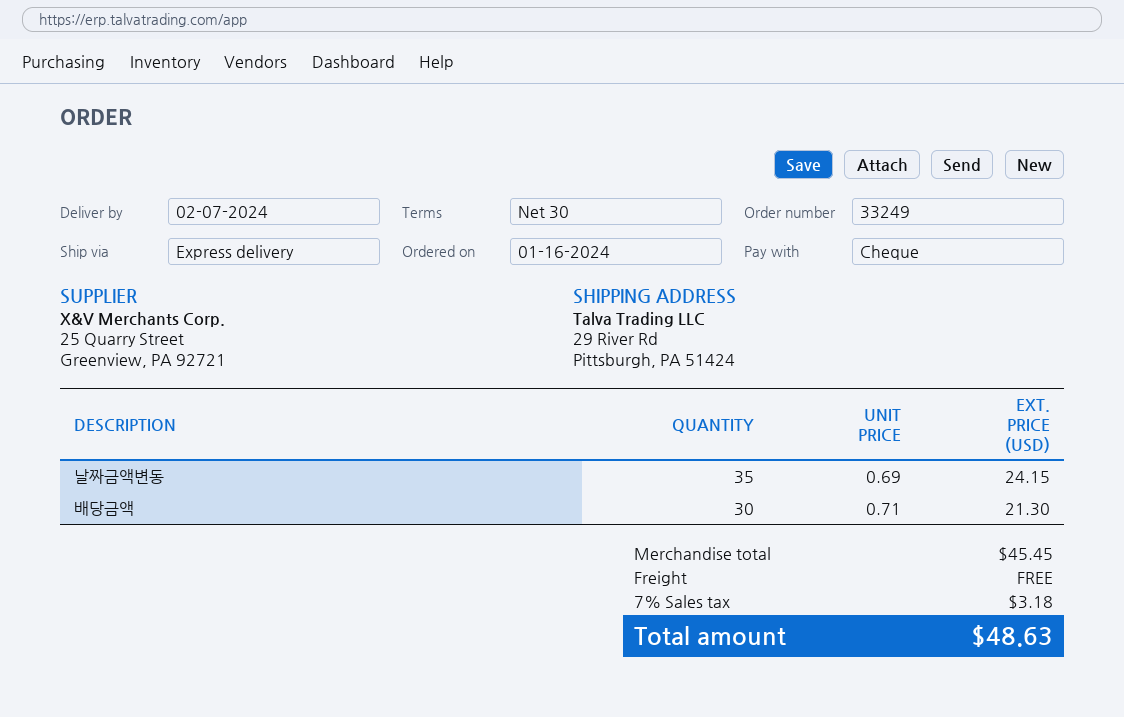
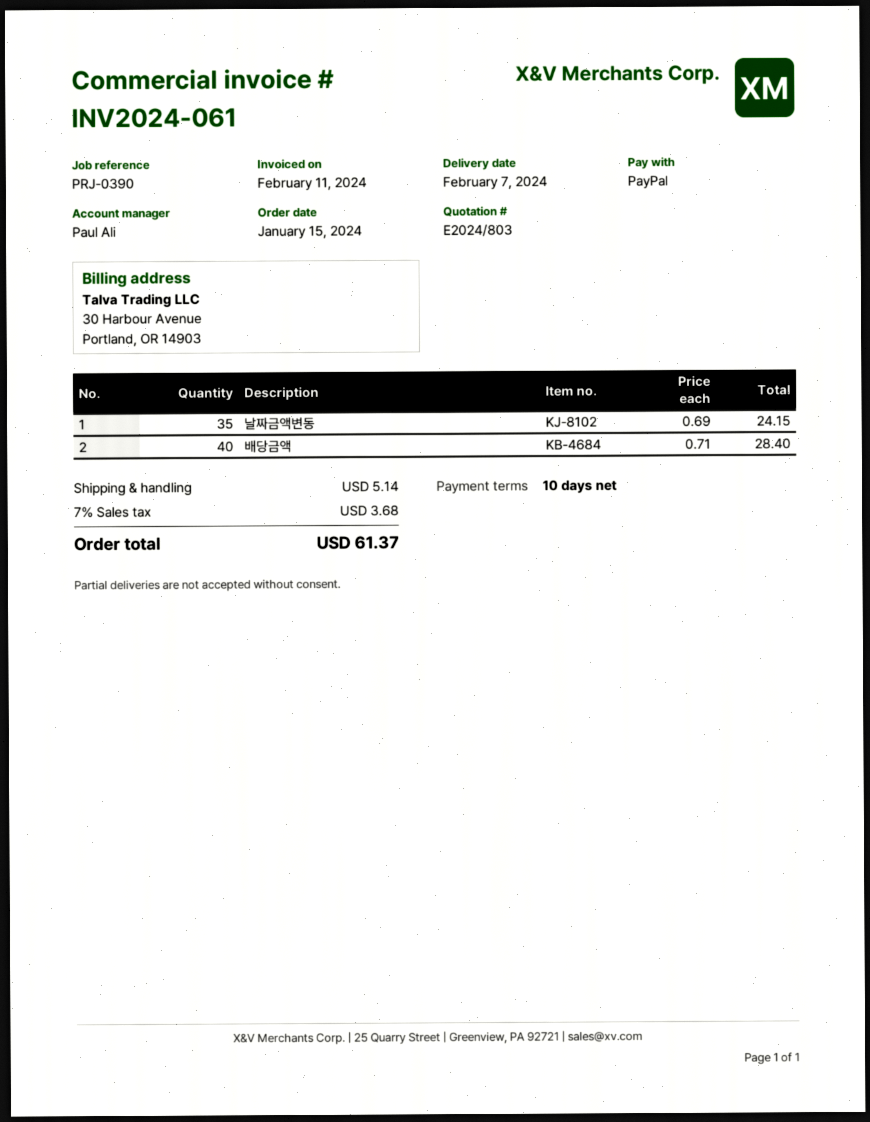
order date: 2024-01-16 -> 2024-01-15
payment terms: 30 days -> 10 days
payment method: cheque -> PayPal
배당금액: 30 x 0.71 = 21.30 -> 40 x 0.71 = 28.40
shipping: 0.00 -> 5.14
tax: 7% = 3.18 -> 7% = 3.68
total: 48.63 -> 61.37

